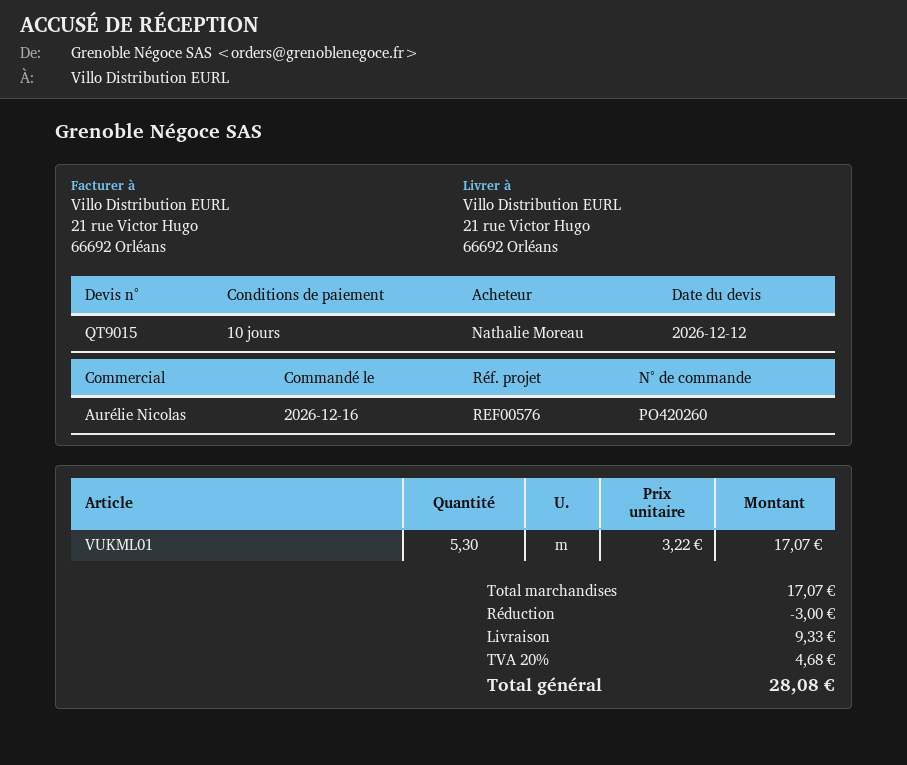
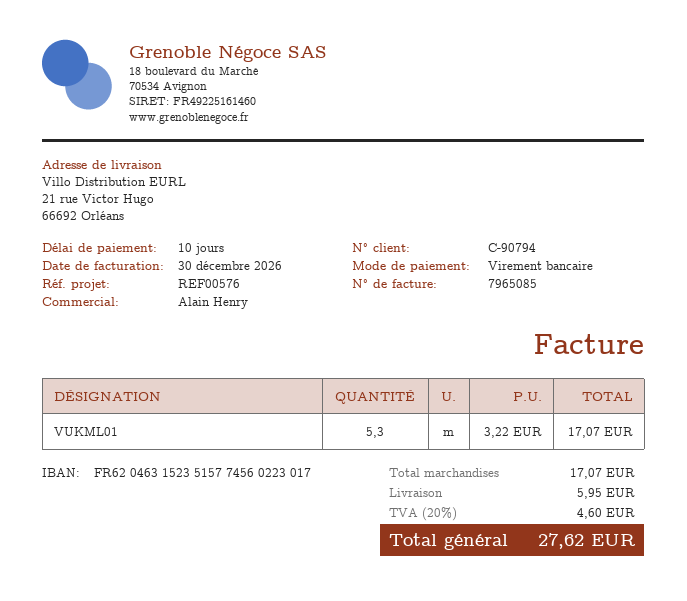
sales rep: Aurélie Nicolas -> Alain Henry
discount: 3.00 -> none
shipping: 9.33 -> 5.95
tax: 20% = 4.68 -> 20% = 4.60
total: 28.08 -> 27.62

